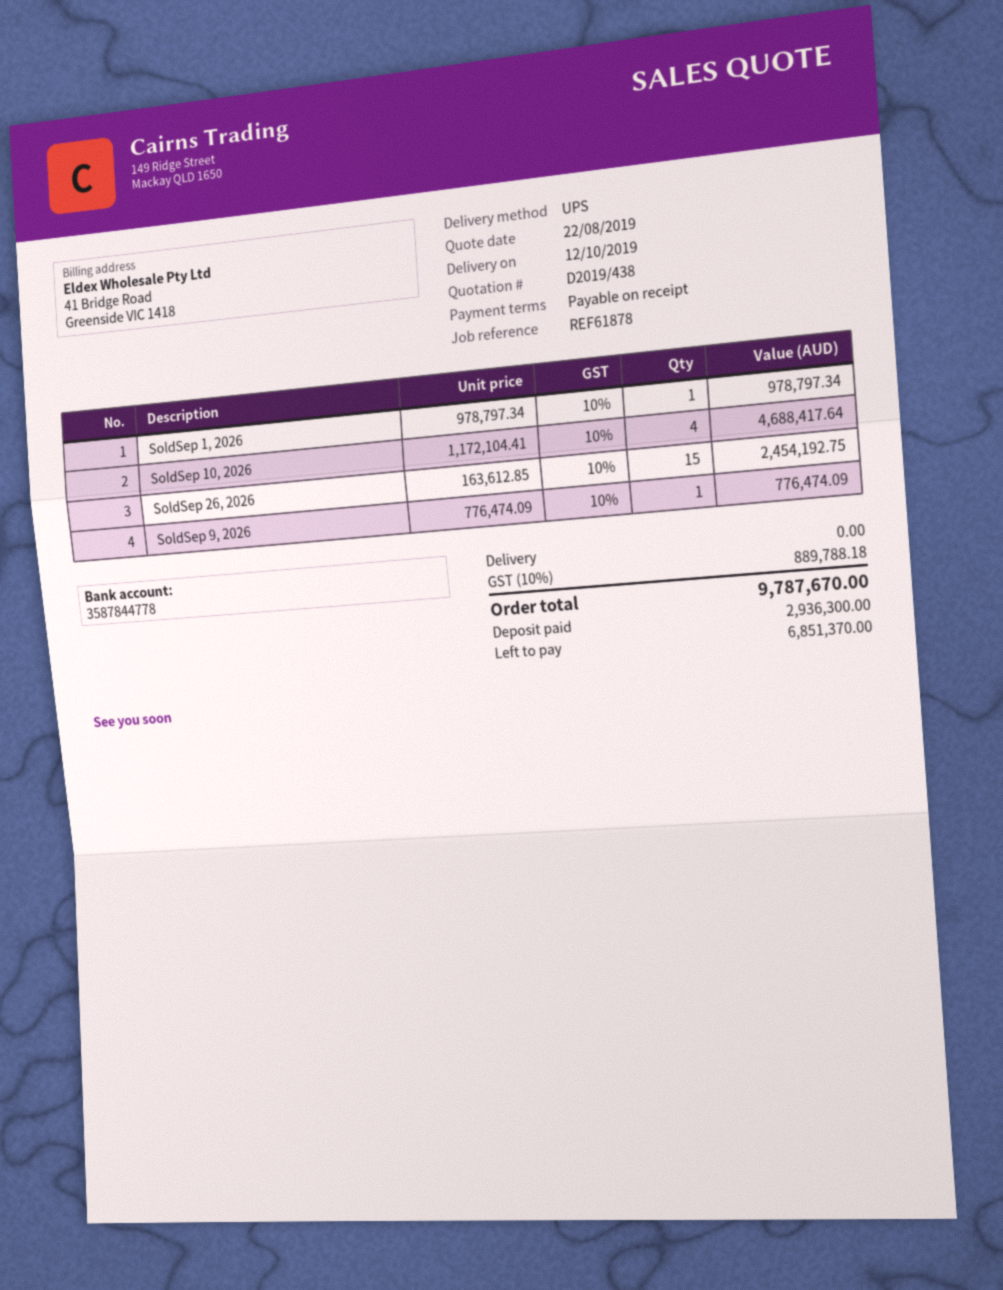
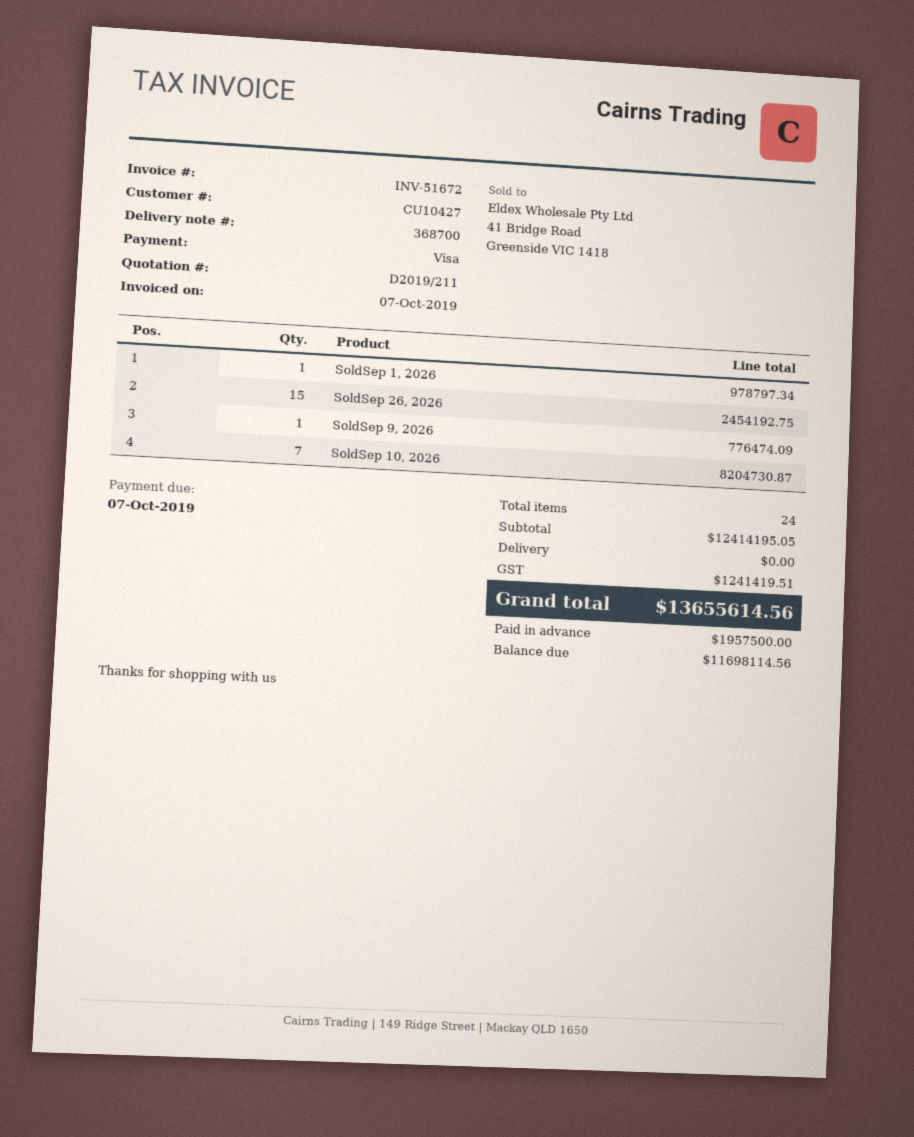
quote number: D2019/438 -> D2019/211
SoldSep 10, 2026: 4 for 4688417.64 -> 7 for 8204730.87
tax: 889788.18 -> 1241419.51
total: 9787670.00 -> 13655614.56
deposit: 2936300.00 -> 1957500.00
balance: 6851370.00 -> 11698114.56

